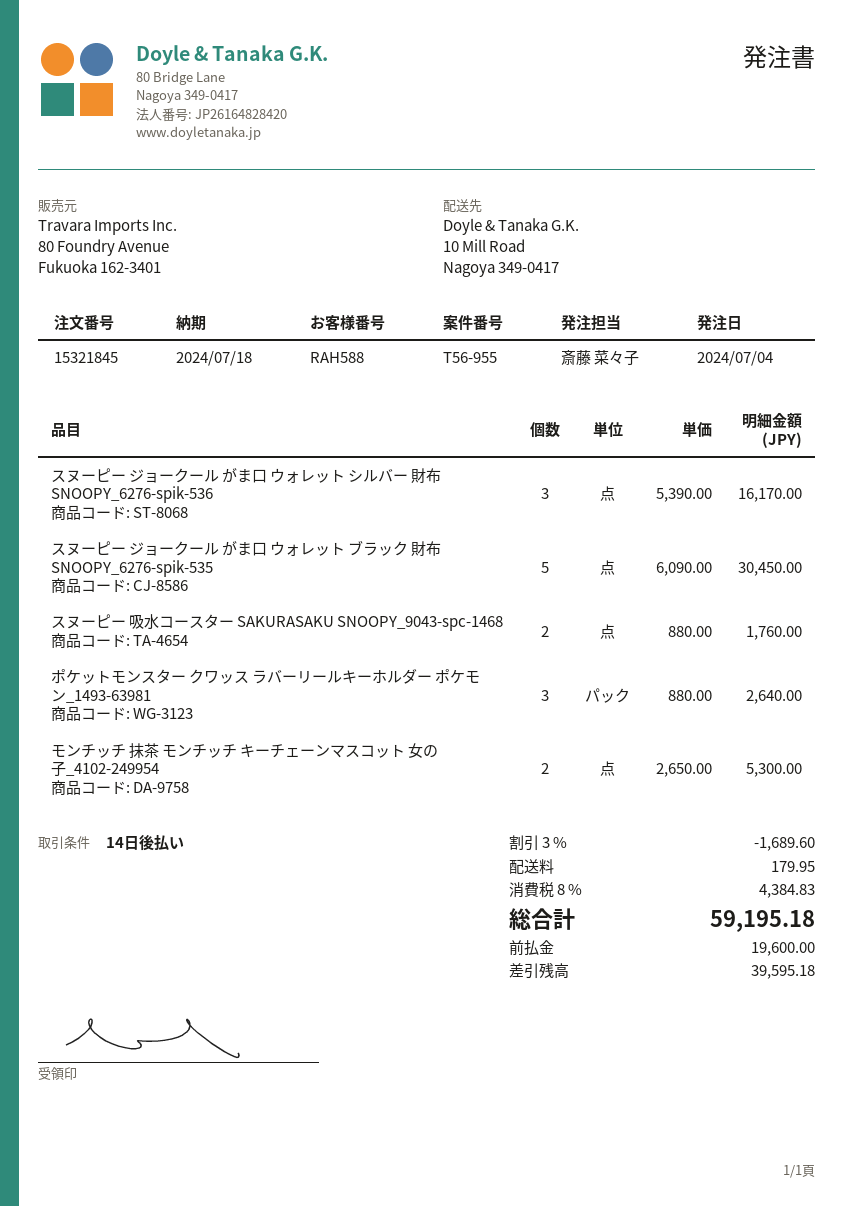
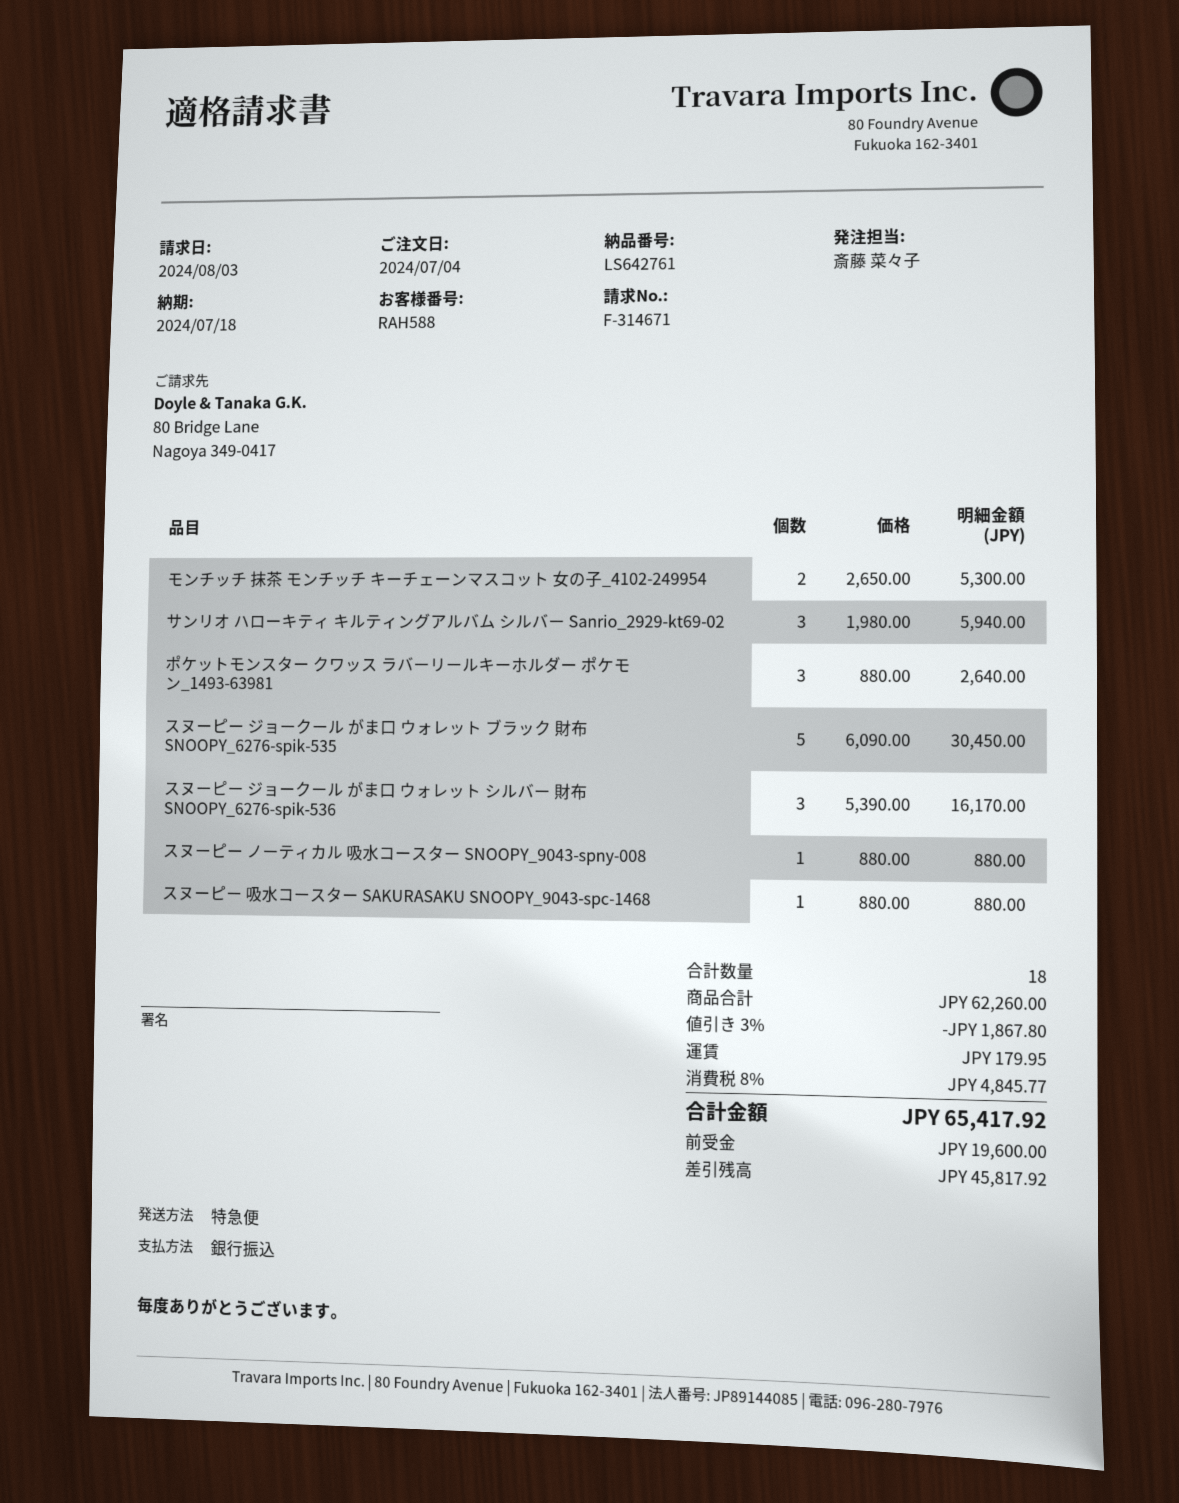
スヌーピー 吸水コースター SAKURASAKU SNOOPY_9043-spc-1468: 2 x 880.00 = 1760.00 -> 1 x 880.00 = 880.00
サンリオ ハローキティ キルティングアルバム シルバー Sanrio_2929-kt69-02: none -> 3 x 1980.00 = 5940.00
スヌーピー ノーティカル 吸水コースター SNOOPY_9043-spny-008: none -> 1 x 880.00 = 880.00
discount: 3% = 1689.60 -> 3% = 1867.80
tax: 8% = 4384.83 -> 8% = 4845.77
total: 59195.18 -> 65417.92
balance: 39595.18 -> 45817.92

